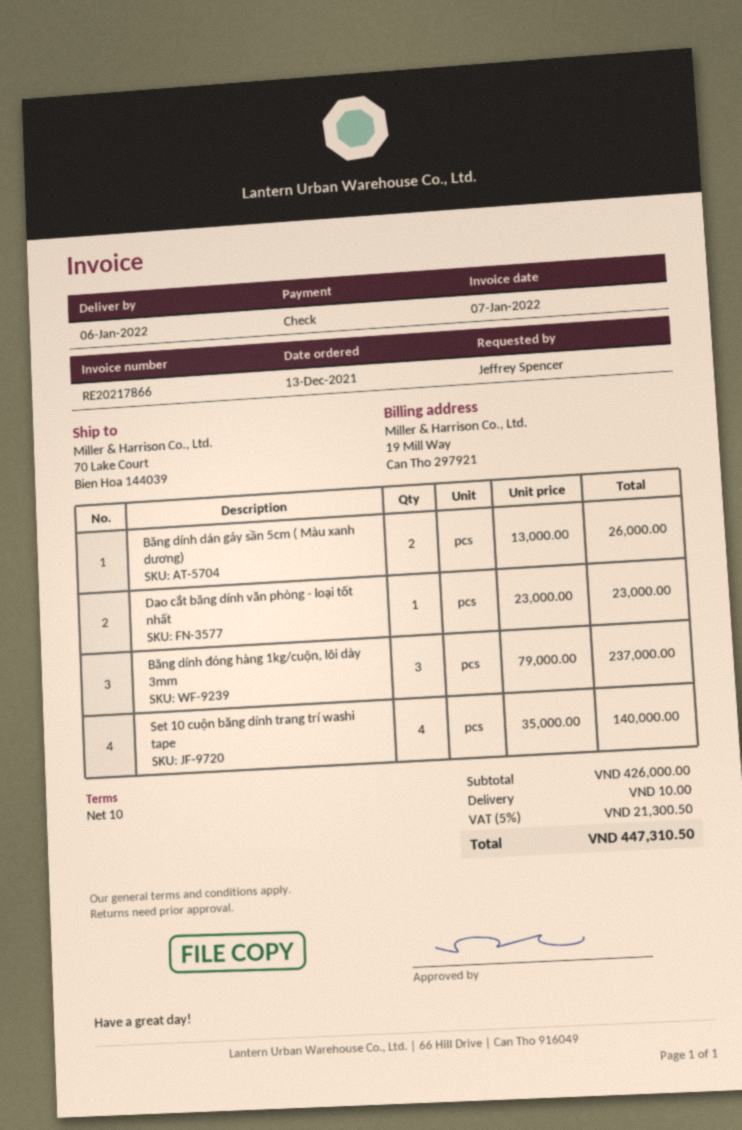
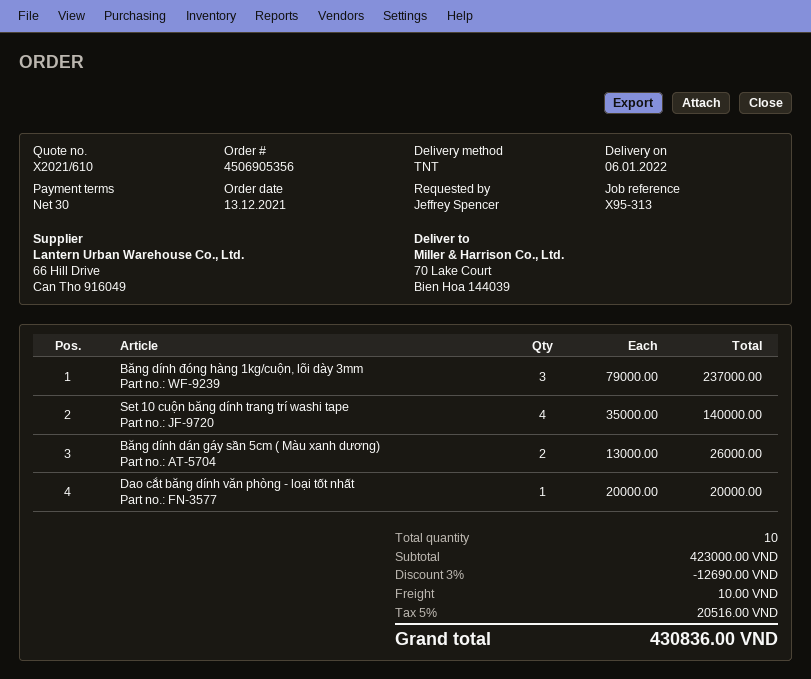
payment terms: 10 days -> 30 days
Dao cắt băng dính văn phòng - loại tốt nhất: 1 x 23000.00 = 23000.00 -> 1 x 20000.00 = 20000.00
subtotal: 426000.00 -> 423000.00
discount: none -> 3% = 12690.00
tax: 5% = 21300.50 -> 5% = 20516.00
total: 447310.50 -> 430836.00

